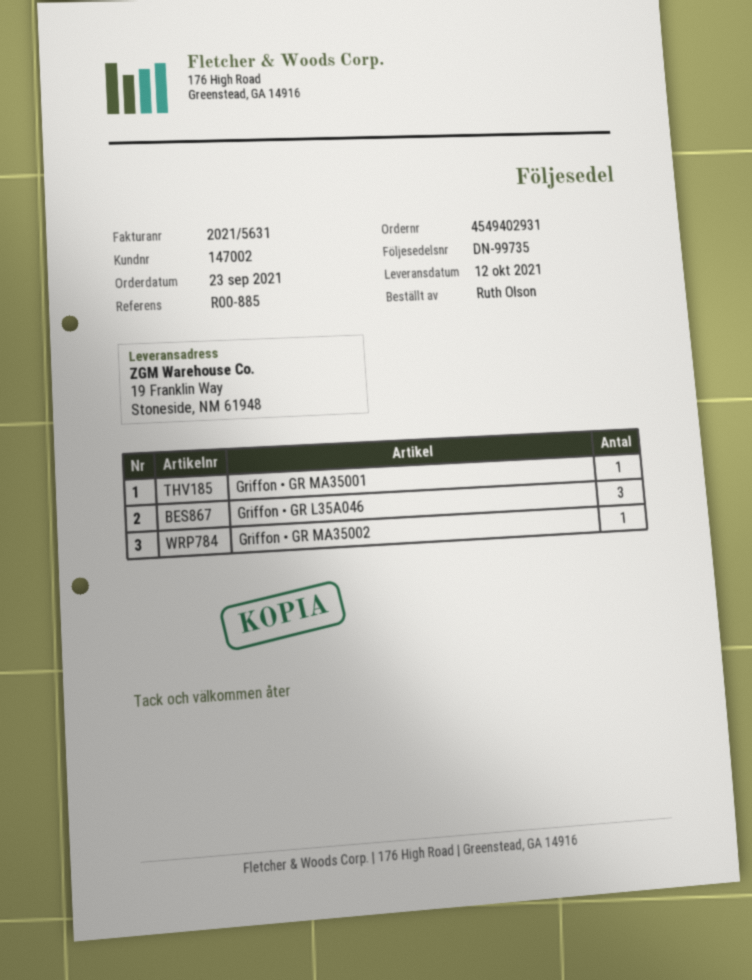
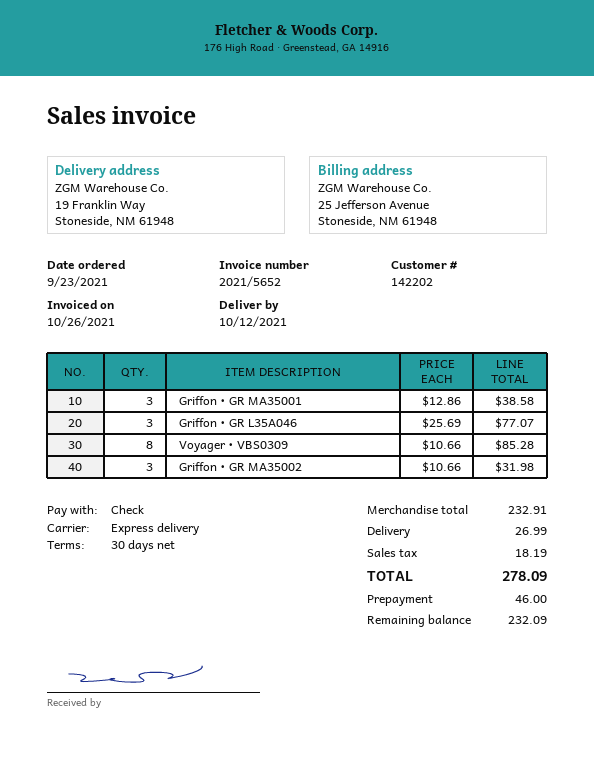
invoice number: 2021/5631 -> 2021/5652
customer number: 147002 -> 142202
Griffon • GR MA35001: 1 -> 3
Griffon • GR MA35002: 1 -> 3
Voyager • VBS0309: none -> 8

